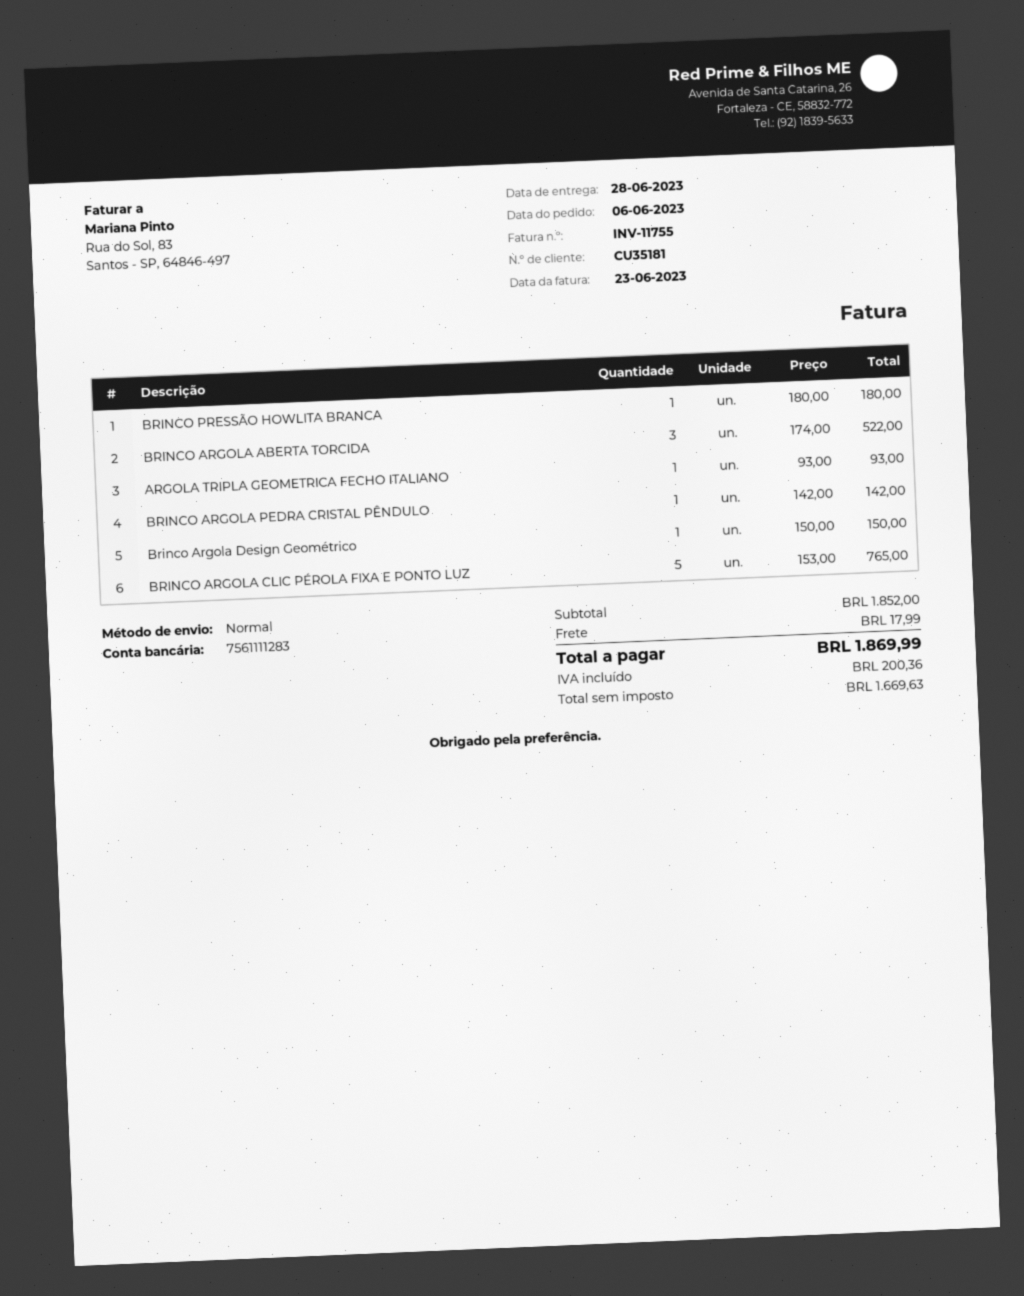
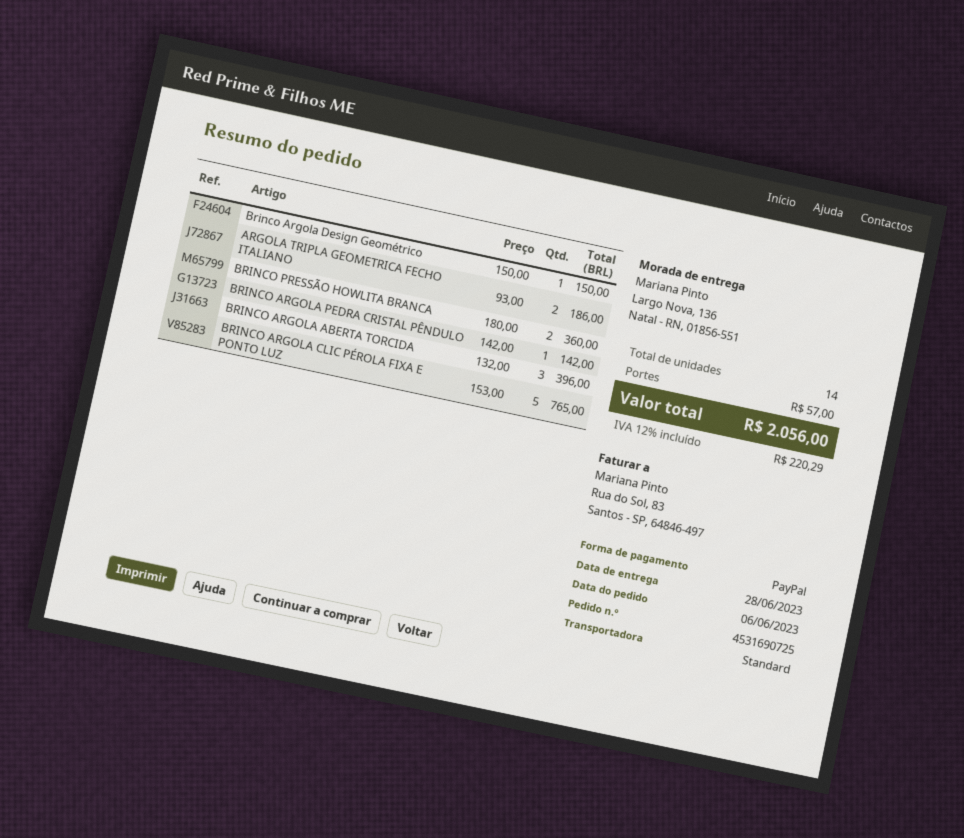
BRINCO PRESSÃO HOWLITA BRANCA: 1 x 180.00 = 180.00 -> 2 x 180.00 = 360.00
BRINCO ARGOLA ABERTA TORCIDA: 3 x 174.00 = 522.00 -> 3 x 132.00 = 396.00
ARGOLA TRIPLA GEOMETRICA FECHO ITALIANO: 1 x 93.00 = 93.00 -> 2 x 93.00 = 186.00
shipping: 17.99 -> 57.00
tax: 200.36 -> 220.29
total: 1869.99 -> 2056.00

